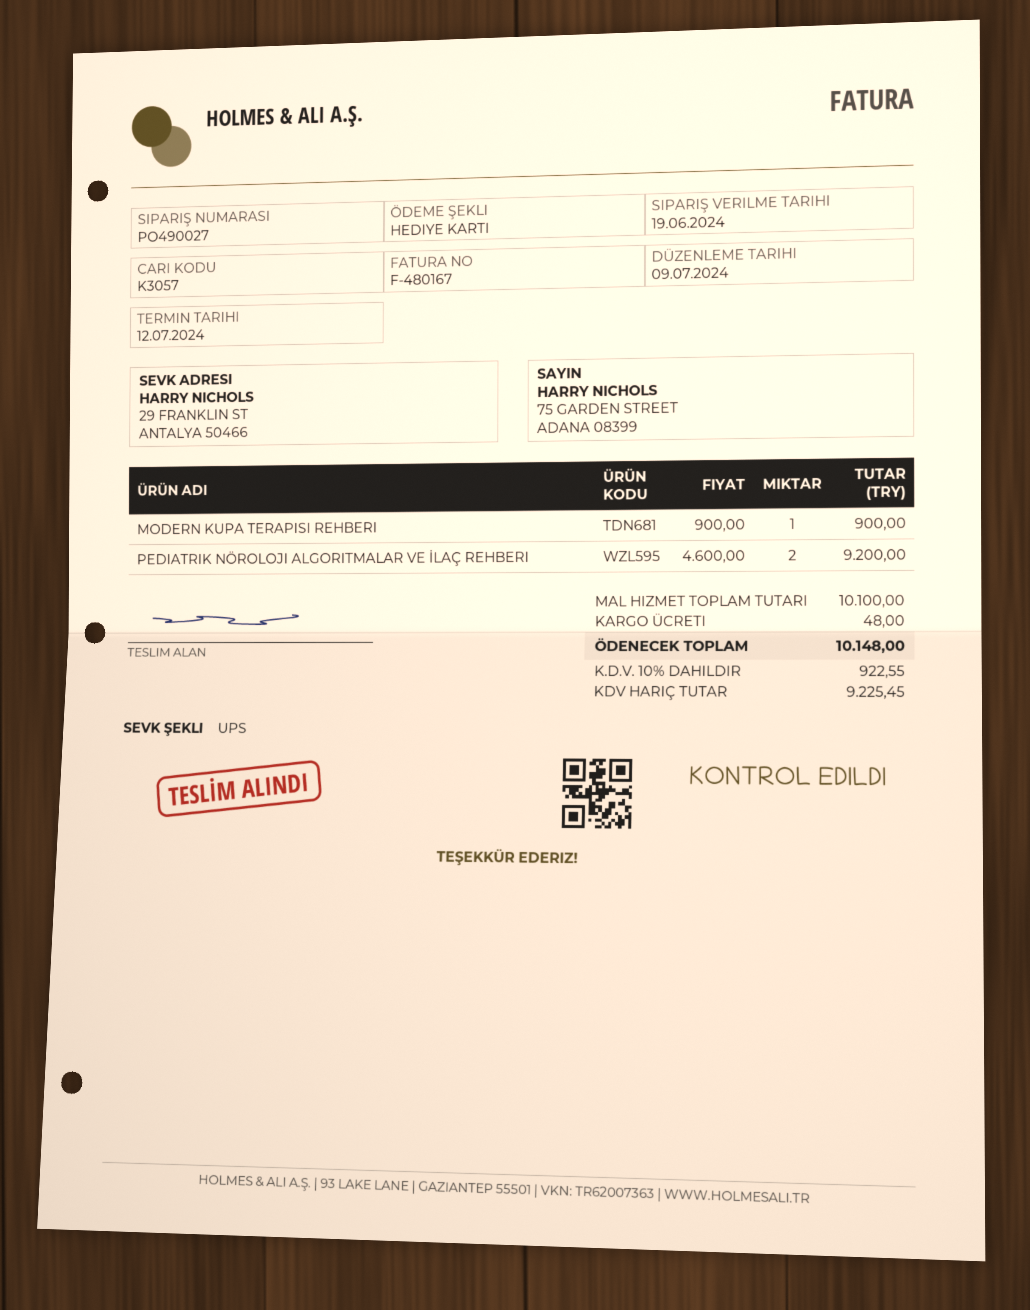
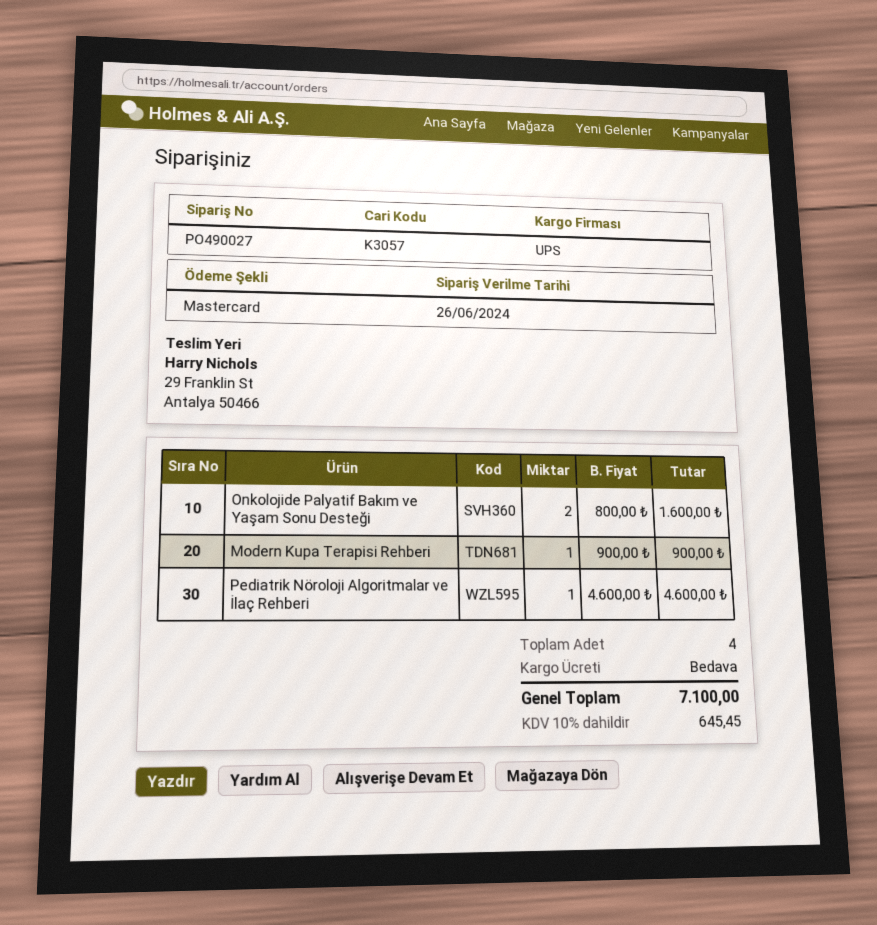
order date: 2024-06-19 -> 2024-06-26
payment method: gift card -> Mastercard
PEDIATRIK NÖROLOJI ALGORITMALAR VE İLAÇ REHBERI: 2 x 4600.00 = 9200.00 -> 1 x 4600.00 = 4600.00
Onkolojide Palyatif Bakım ve Yaşam Sonu Desteği: none -> 2 x 800.00 = 1600.00
shipping: 48.00 -> 0.00
tax: 10% = 922.55 -> 10% = 645.45
total: 10148.00 -> 7100.00

